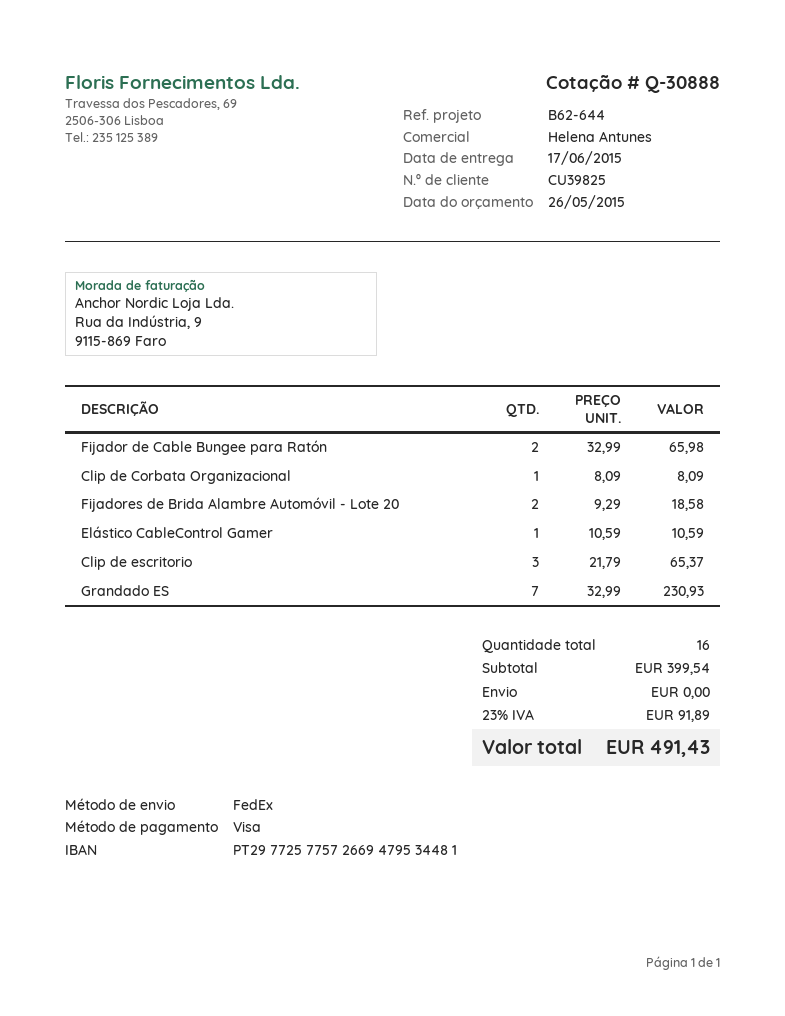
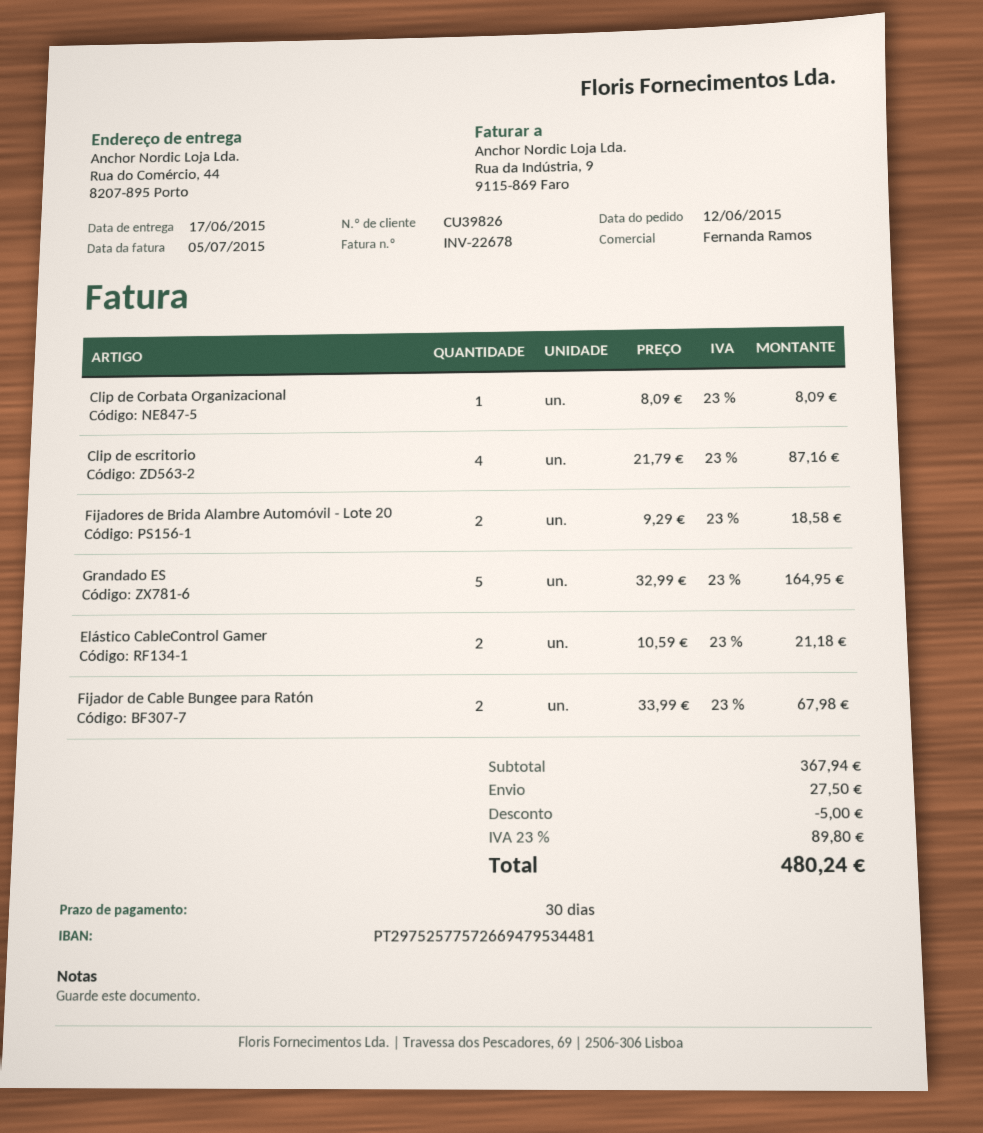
customer number: CU39825 -> CU39826
sales rep: Helena Antunes -> Fernanda Ramos
bank account: PT29772577572669479534481 -> PT29752577572669479534481
Fijador de Cable Bungee para Ratón: 2 x 32.99 = 65.98 -> 2 x 33.99 = 67.98
Elástico CableControl Gamer: 1 x 10.59 = 10.59 -> 2 x 10.59 = 21.18
Clip de escritorio: 3 x 21.79 = 65.37 -> 4 x 21.79 = 87.16
Grandado ES: 7 x 32.99 = 230.93 -> 5 x 32.99 = 164.95
subtotal: 399.54 -> 367.94
discount: none -> 5.00
shipping: 0.00 -> 27.50
tax: 23% = 91.89 -> 23% = 89.80
total: 491.43 -> 480.24

